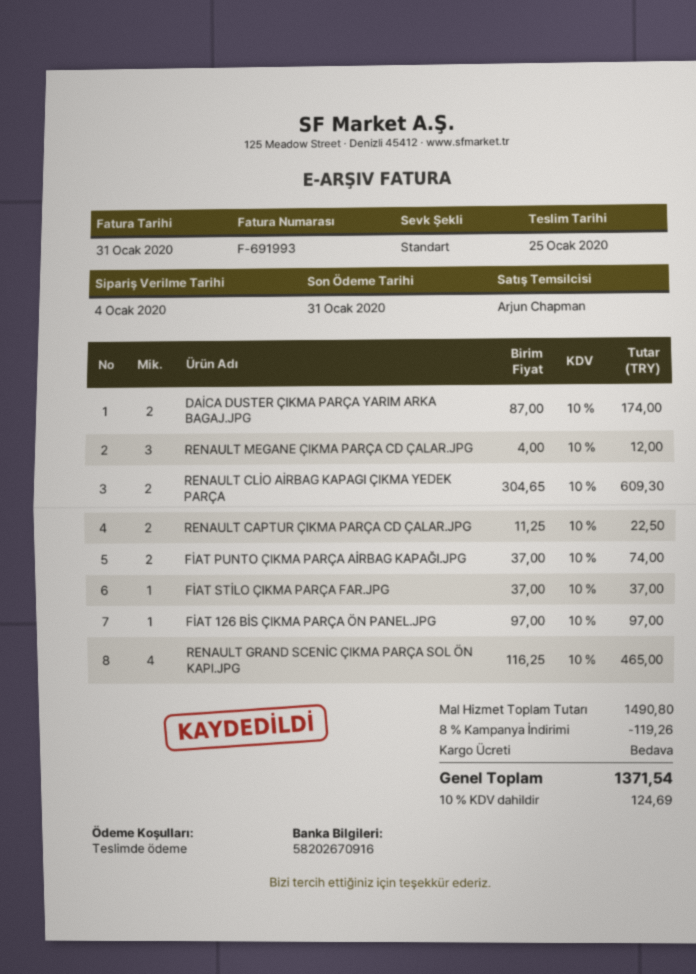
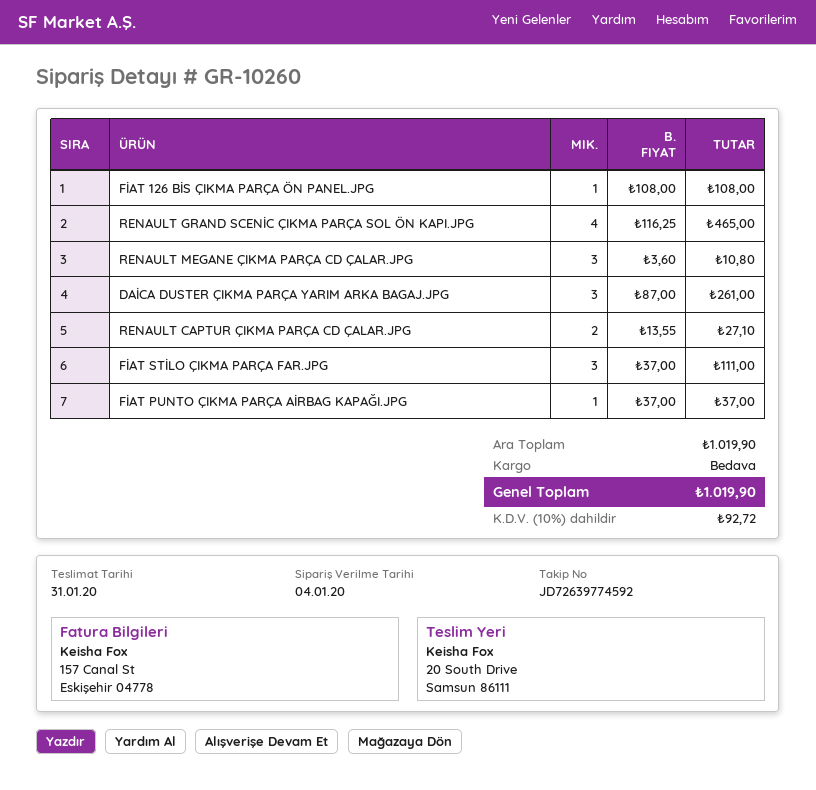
delivery date: 2020-01-25 -> 2020-01-31
DAİCA DUSTER ÇIKMA PARÇA YARIM ARKA BAGAJ.JPG: 2 x 87.00 = 174.00 -> 3 x 87.00 = 261.00
RENAULT MEGANE ÇIKMA PARÇA CD ÇALAR.JPG: 3 x 4.00 = 12.00 -> 3 x 3.60 = 10.80
RENAULT CLİO AİRBAG KAPAGI ÇIKMA YEDEK PARÇA: 2 x 304.65 = 609.30 -> none
RENAULT CAPTUR ÇIKMA PARÇA CD ÇALAR.JPG: 2 x 11.25 = 22.50 -> 2 x 13.55 = 27.10
FİAT PUNTO ÇIKMA PARÇA AİRBAG KAPAĞI.JPG: 2 x 37.00 = 74.00 -> 1 x 37.00 = 37.00
FİAT STİLO ÇIKMA PARÇA FAR.JPG: 1 x 37.00 = 37.00 -> 3 x 37.00 = 111.00
FİAT 126 BİS ÇIKMA PARÇA ÖN PANEL.JPG: 1 x 97.00 = 97.00 -> 1 x 108.00 = 108.00
subtotal: 1490.80 -> 1019.90
discount: 8% = 119.26 -> none
tax: 10% = 124.69 -> 10% = 92.72
total: 1371.54 -> 1019.90

